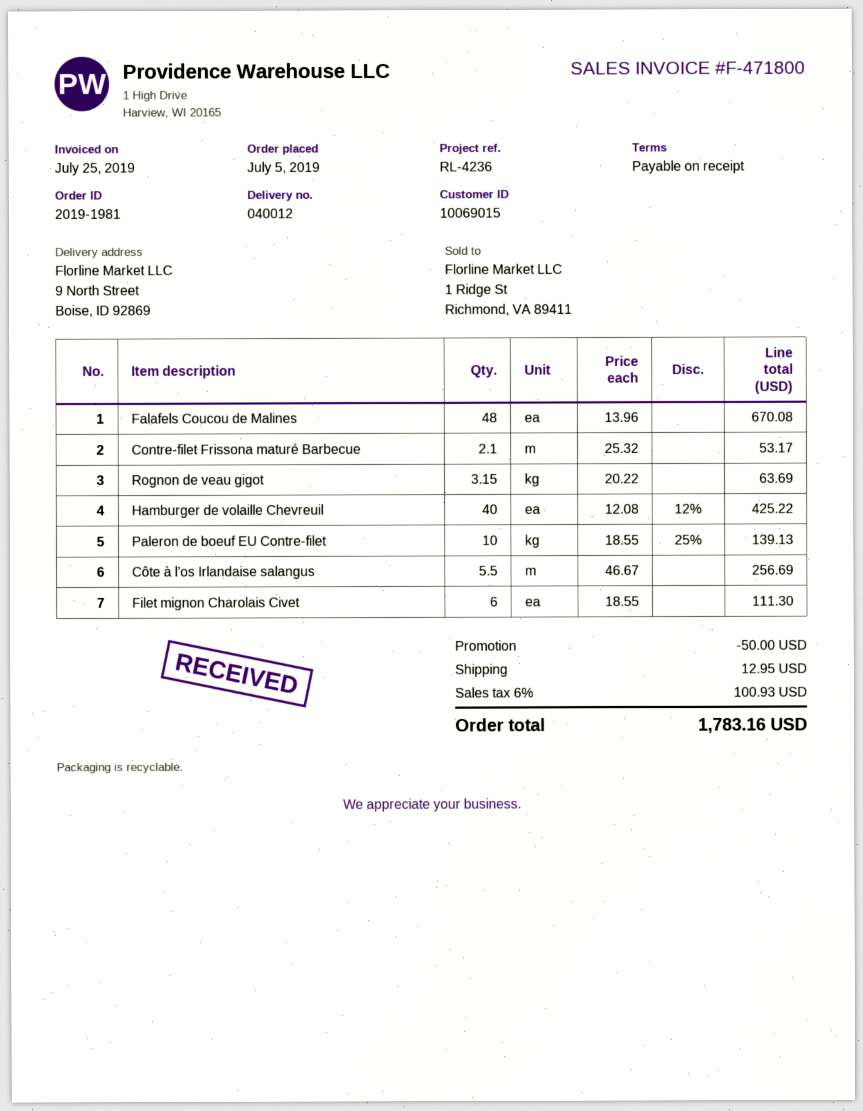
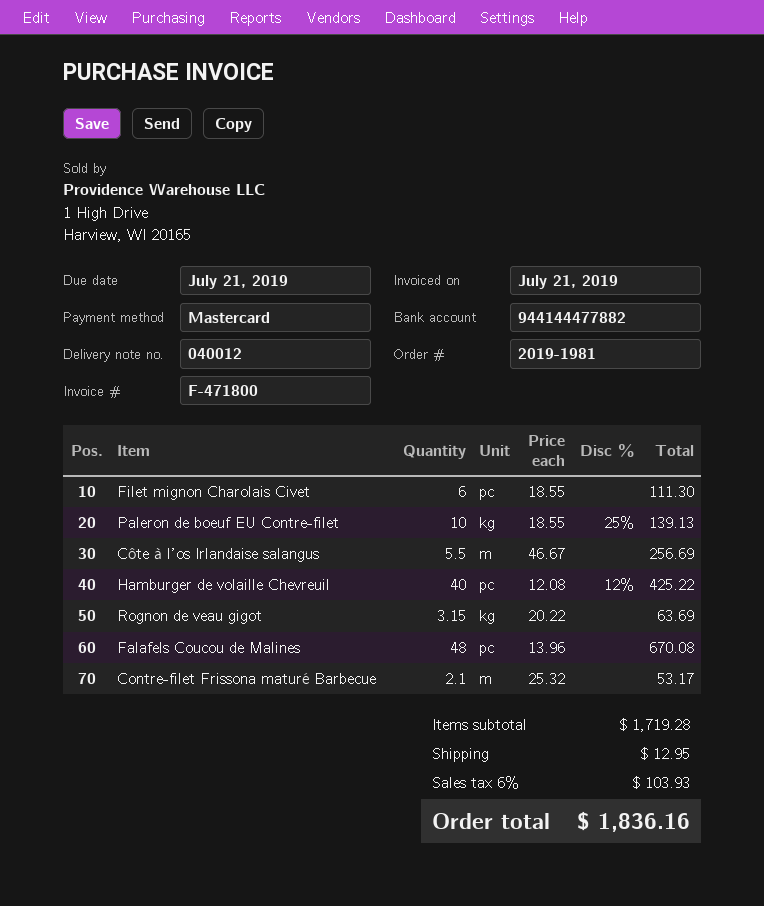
invoice date: 2019-07-25 -> 2019-07-21
discount: 50.00 -> none
tax: 6% = 100.93 -> 6% = 103.93
total: 1783.16 -> 1836.16

